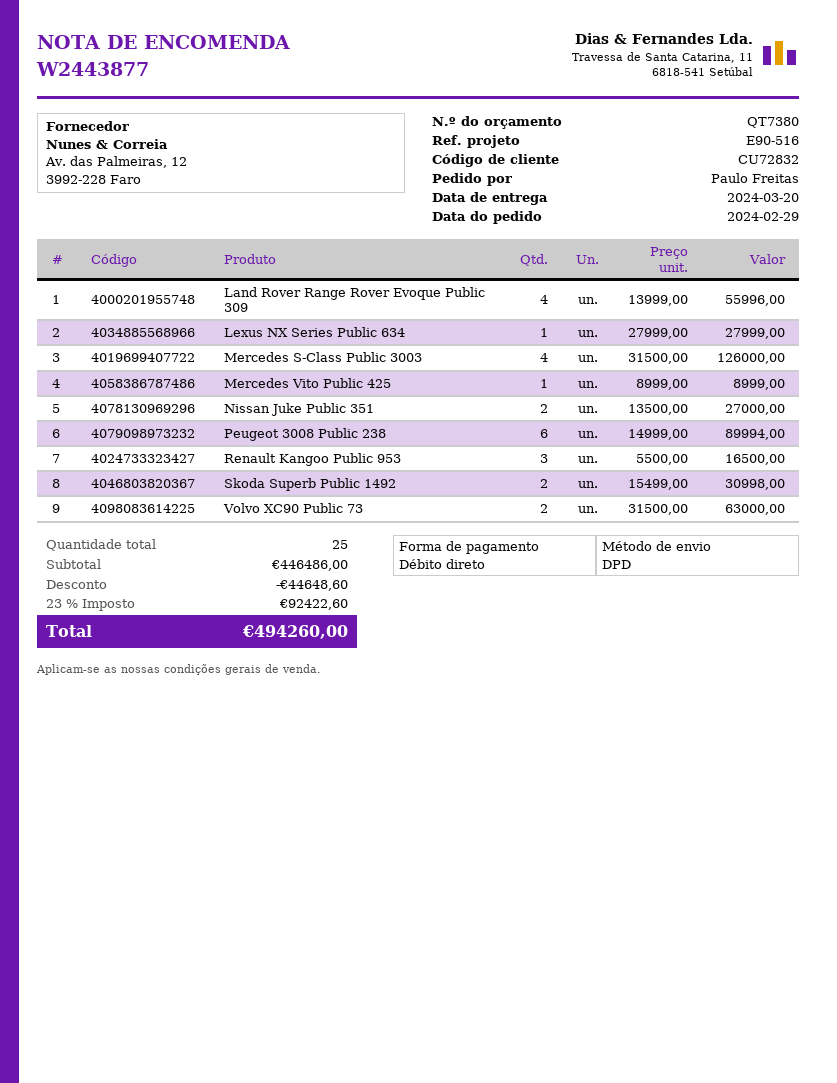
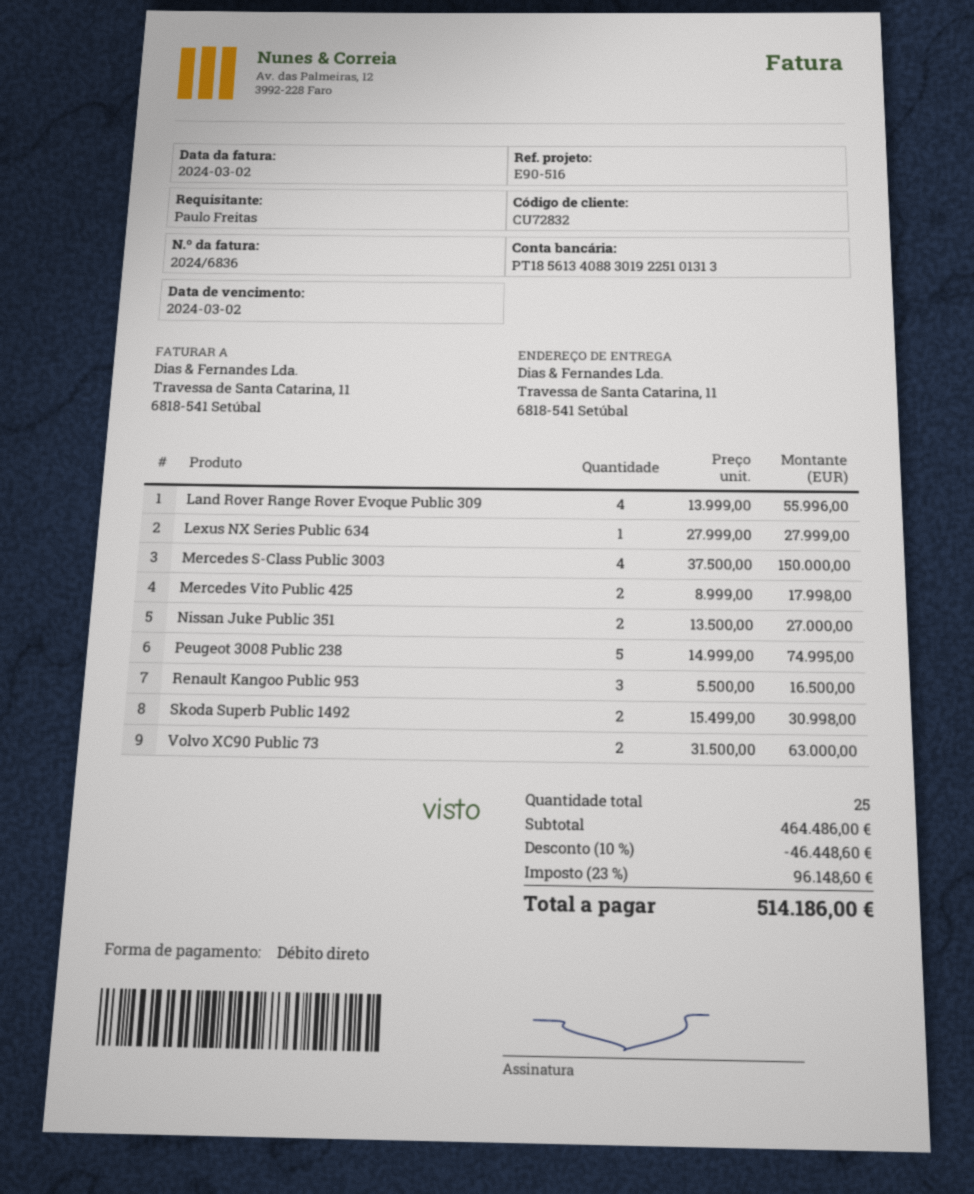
Mercedes S-Class Public 3003: 4 x 31500.00 = 126000.00 -> 4 x 37500.00 = 150000.00
Mercedes Vito Public 425: 1 x 8999.00 = 8999.00 -> 2 x 8999.00 = 17998.00
Peugeot 3008 Public 238: 6 x 14999.00 = 89994.00 -> 5 x 14999.00 = 74995.00
subtotal: 446486.00 -> 464486.00
discount: 44648.60 -> 46448.60
tax: 23% = 92422.60 -> 23% = 96148.60
total: 494260.00 -> 514186.00

